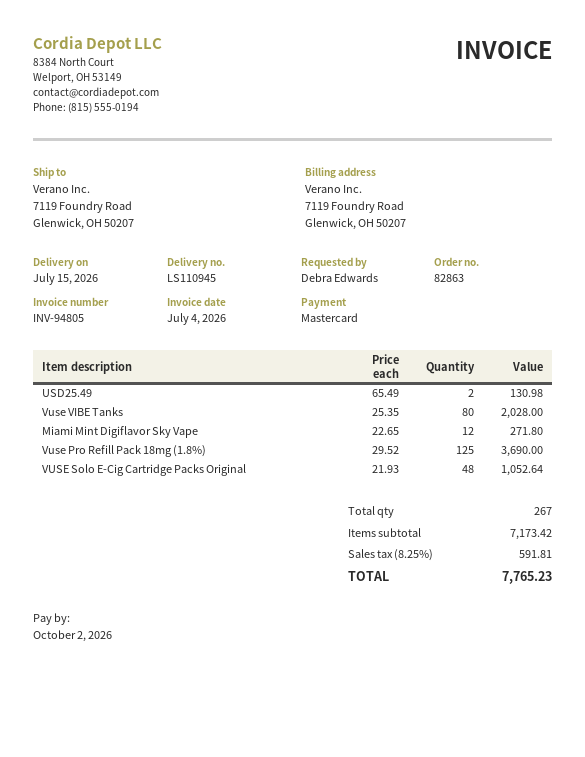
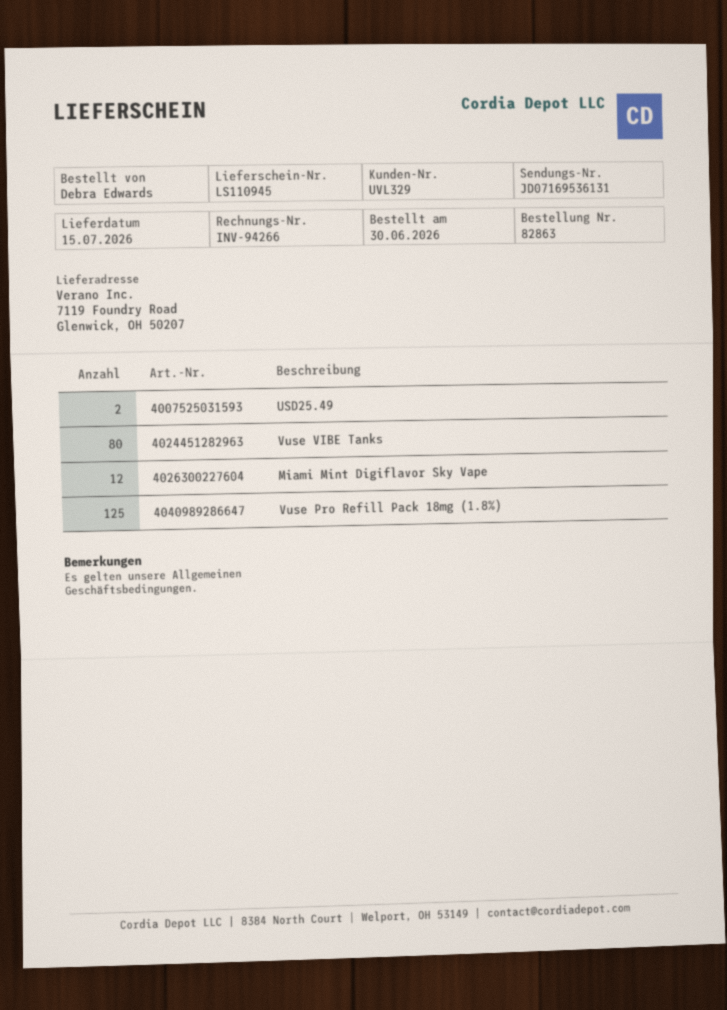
invoice number: INV-94805 -> INV-94266
VUSE Solo E-Cig Cartridge Packs Original: 48 -> none

